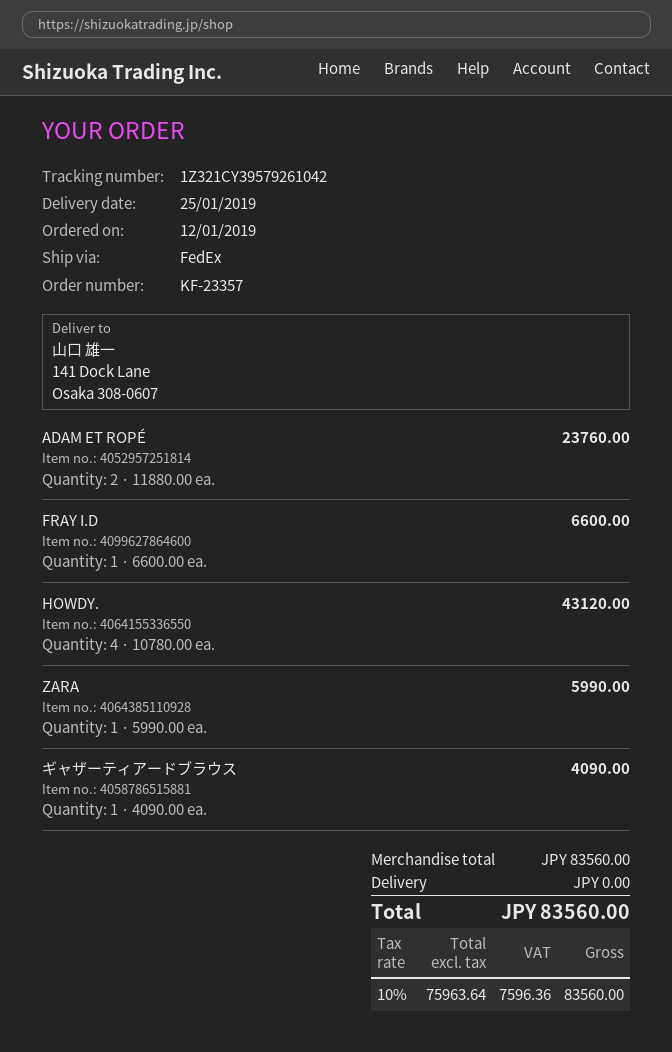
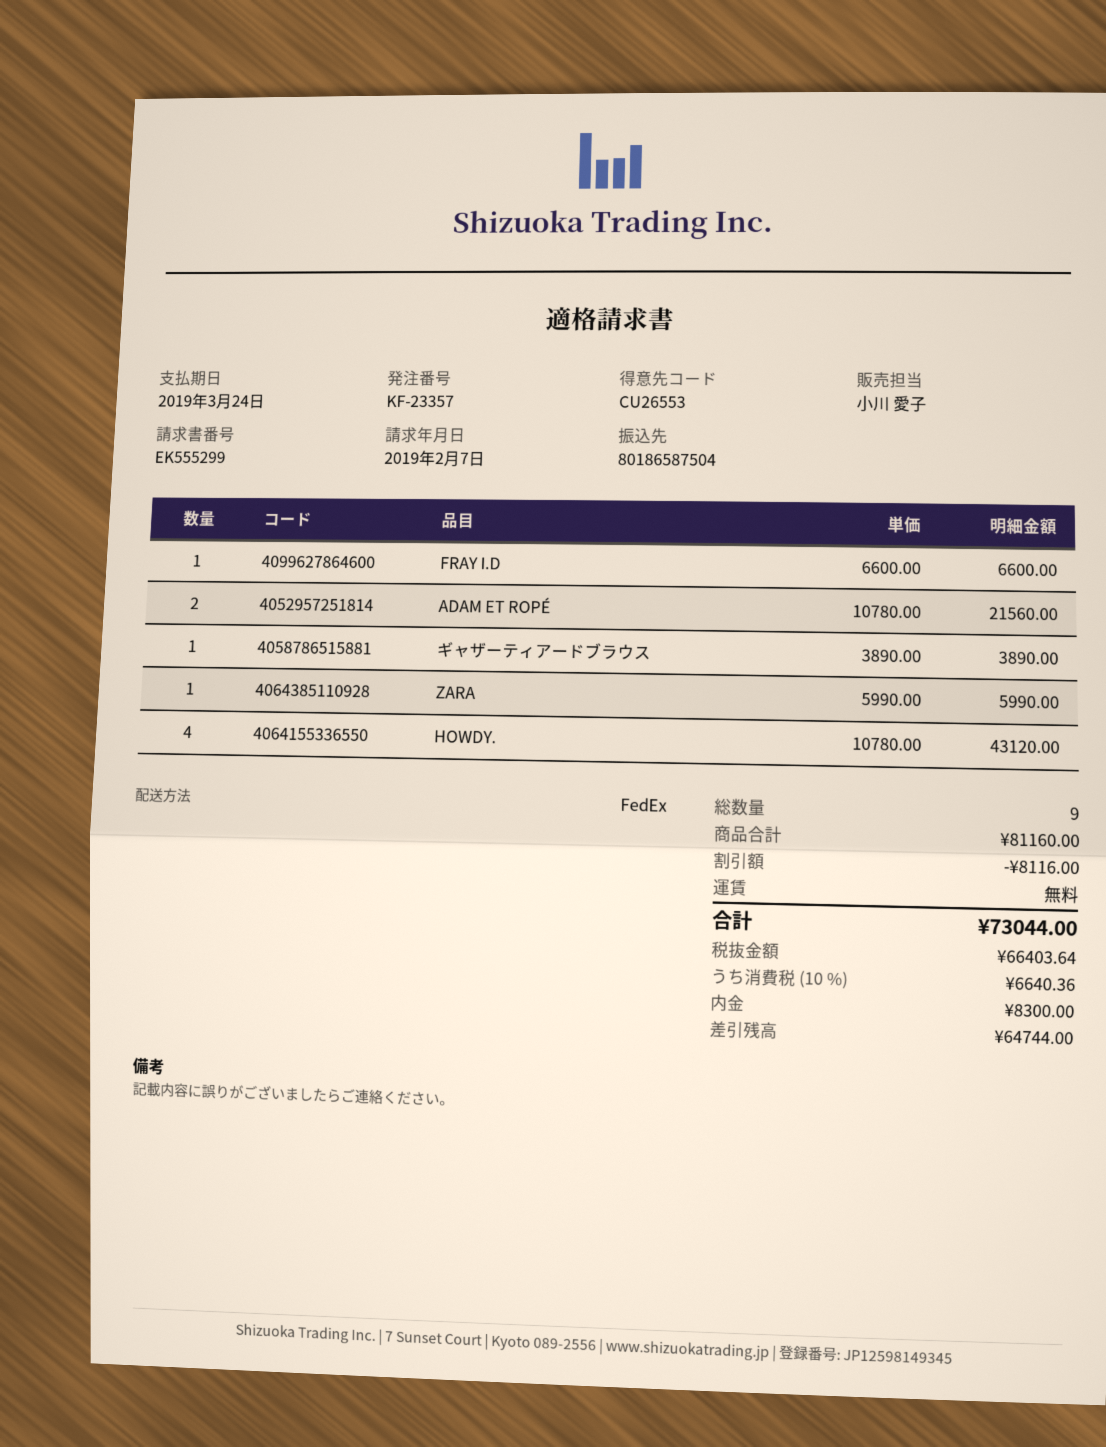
ADAM ET ROPÉ: 2 x 11880.00 = 23760.00 -> 2 x 10780.00 = 21560.00
ギャザーティアードブラウス: 1 x 4090.00 = 4090.00 -> 1 x 3890.00 = 3890.00
subtotal: 83560.00 -> 81160.00
discount: none -> 8116.00
net: 75963.64 -> 66403.64
tax: 10% = 7596.36 -> 10% = 6640.36
total: 83560.00 -> 73044.00

